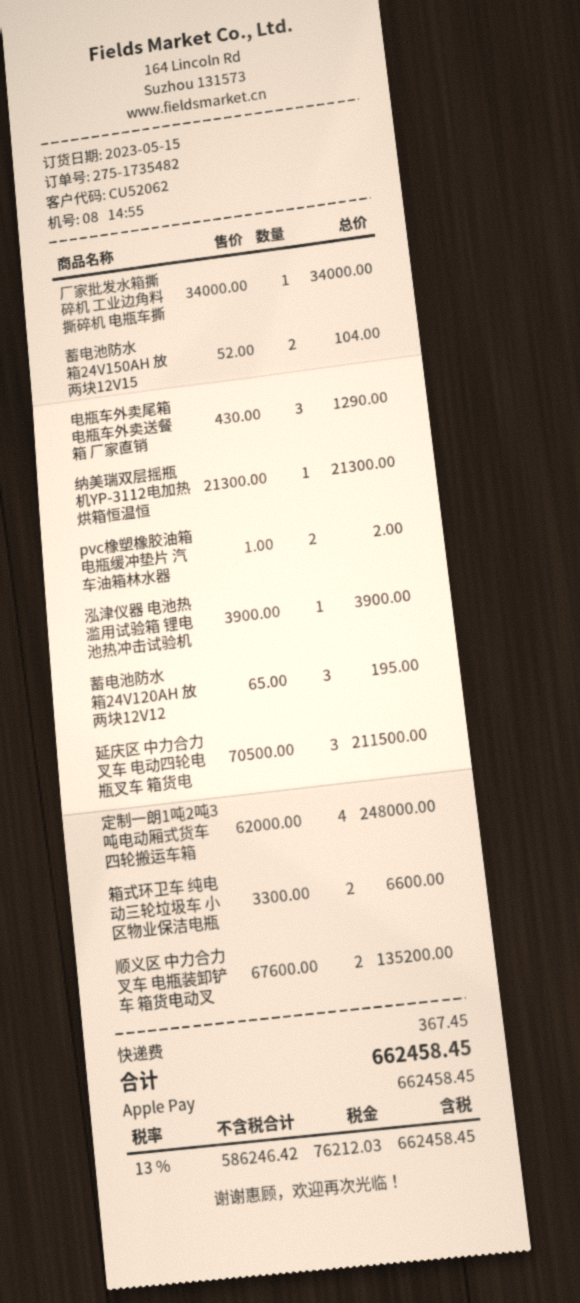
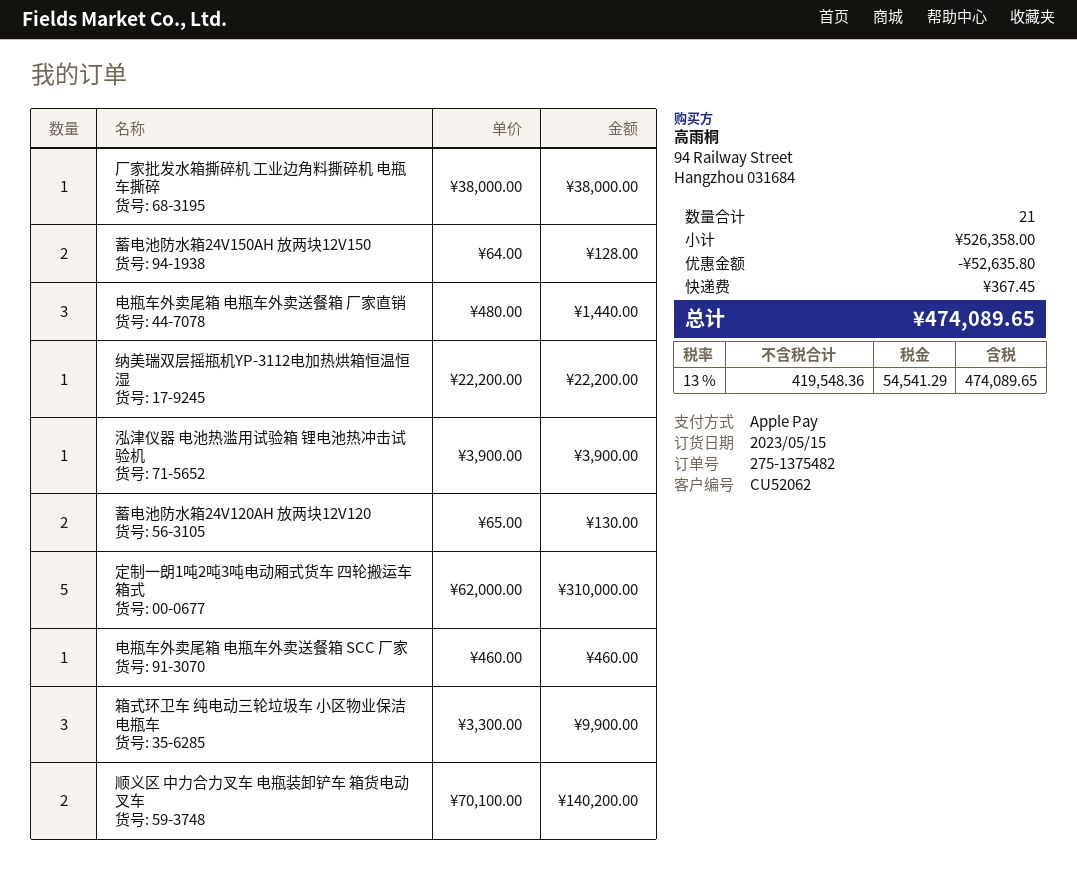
order number: 275-1735482 -> 275-1375482
厂家批发水箱撕碎机 工业边角料撕碎机 电瓶车撕: 1 x 34000.00 = 34000.00 -> 1 x 38000.00 = 38000.00
蓄电池防水箱24V150AH 放两块12V15: 2 x 52.00 = 104.00 -> 2 x 64.00 = 128.00
电瓶车外卖尾箱 电瓶车外卖送餐箱 厂家直销: 3 x 430.00 = 1290.00 -> 3 x 480.00 = 1440.00
纳美瑞双层摇瓶机YP-3112电加热烘箱恒温恒: 1 x 21300.00 = 21300.00 -> 1 x 22200.00 = 22200.00
pvc橡塑橡胶油箱电瓶缓冲垫片 汽车油箱林水器: 2 x 1.00 = 2.00 -> none
蓄电池防水箱24V120AH 放两块12V12: 3 x 65.00 = 195.00 -> 2 x 65.00 = 130.00
延庆区 中力合力叉车 电动四轮电瓶叉车 箱货电: 3 x 70500.00 = 211500.00 -> none
定制一朗1吨2吨3吨电动厢式货车 四轮搬运车箱: 4 x 62000.00 = 248000.00 -> 5 x 62000.00 = 310000.00
箱式环卫车 纯电动三轮垃圾车 小区物业保洁电瓶: 2 x 3300.00 = 6600.00 -> 3 x 3300.00 = 9900.00
顺义区 中力合力叉车 电瓶装卸铲车 箱货电动叉: 2 x 67600.00 = 135200.00 -> 2 x 70100.00 = 140200.00
电瓶车外卖尾箱 电瓶车外卖送餐箱 SCC 厂家: none -> 1 x 460.00 = 460.00
discount: none -> 52635.80
net: 586246.42 -> 419548.36
tax: 13% = 76212.03 -> 13% = 54541.29
total: 662458.45 -> 474089.65

